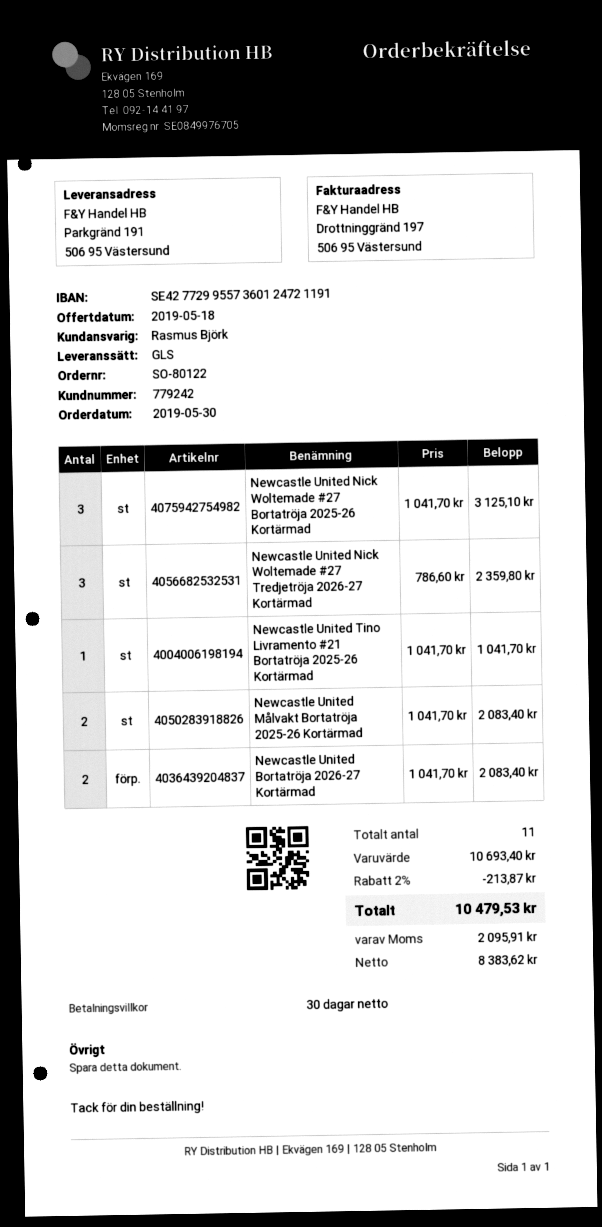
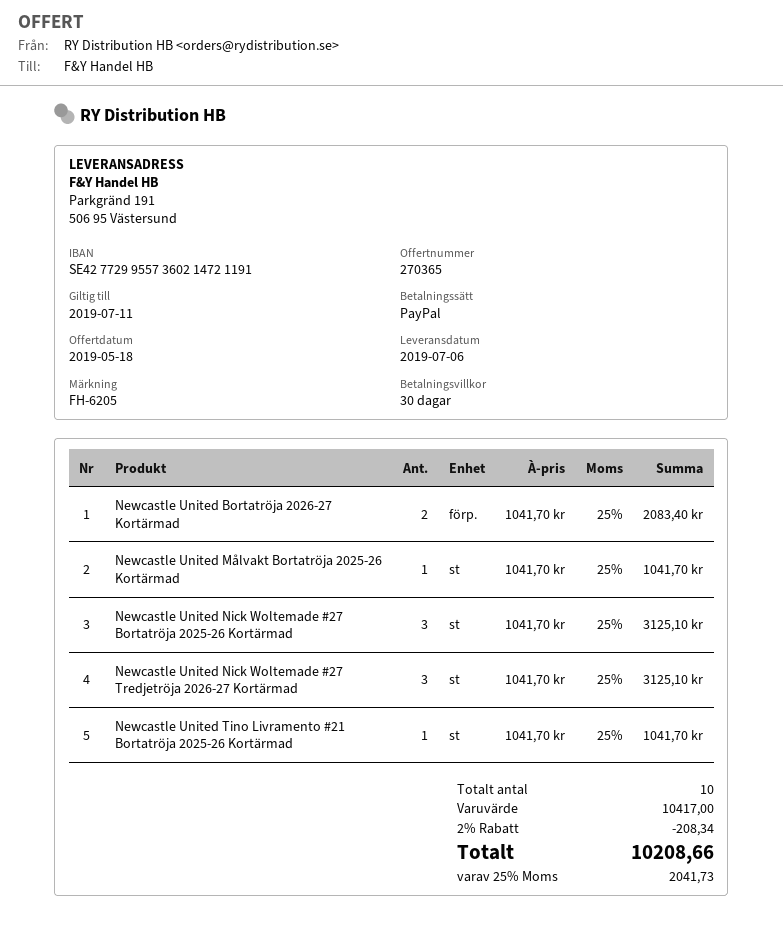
bank account: SE4277299557360124721191 -> SE4277299557360214721191
Newcastle United Nick Woltemade #27 Tredjetröja 2026-27 Kortärmad: 3 x 786.60 = 2359.80 -> 3 x 1041.70 = 3125.10
Newcastle United Målvakt Bortatröja 2025-26 Kortärmad: 2 x 1041.70 = 2083.40 -> 1 x 1041.70 = 1041.70
total quantity: 11 -> 10
subtotal: 10693.40 -> 10417.00
discount: 2% = 213.87 -> 2% = 208.34
tax: 2095.91 -> 2041.73
total: 10479.53 -> 10208.66

